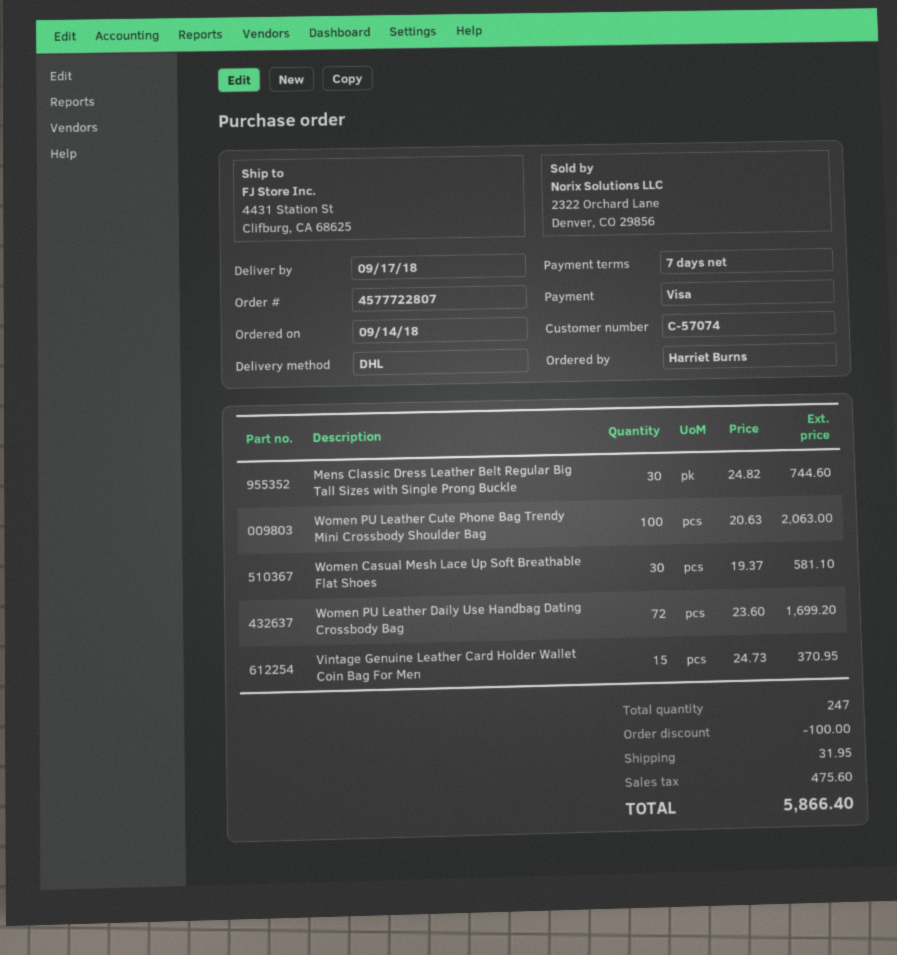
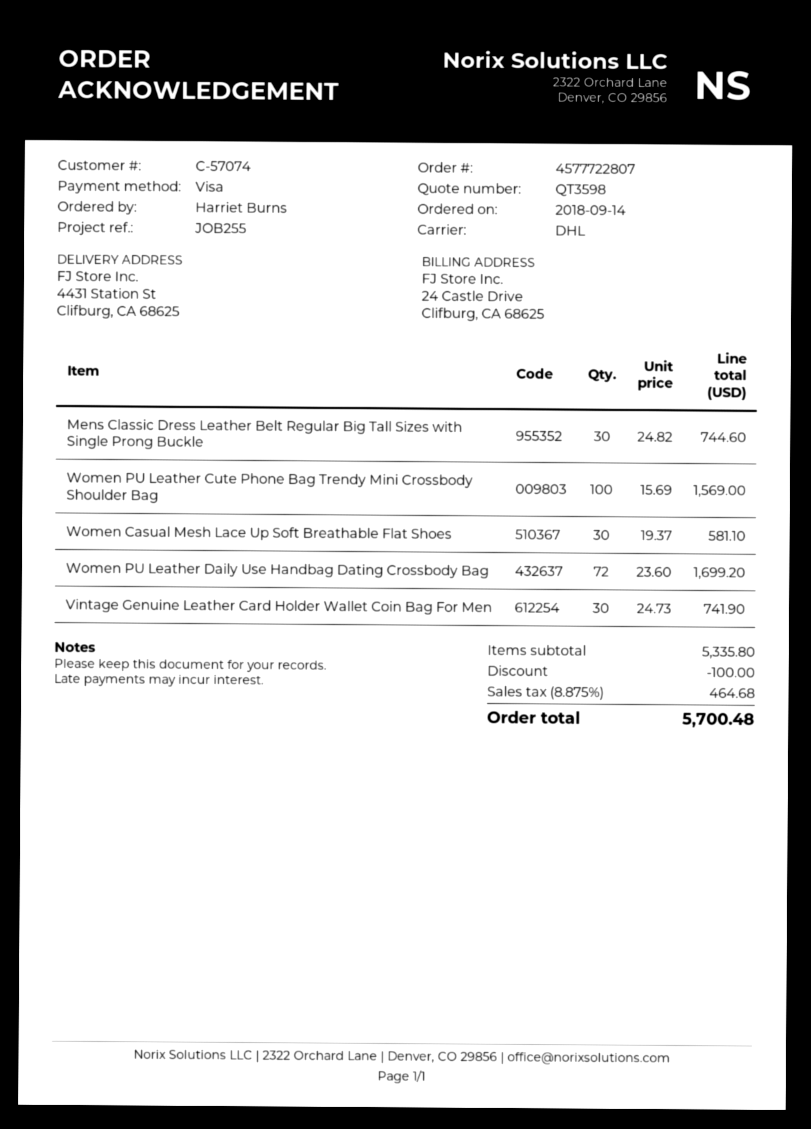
Women PU Leather Cute Phone Bag Trendy Mini Crossbody Shoulder Bag: 100 x 20.63 = 2063.00 -> 100 x 15.69 = 1569.00
Vintage Genuine Leather Card Holder Wallet Coin Bag For Men: 15 x 24.73 = 370.95 -> 30 x 24.73 = 741.90
shipping: 31.95 -> none
tax: 475.60 -> 464.68
total: 5866.40 -> 5700.48

